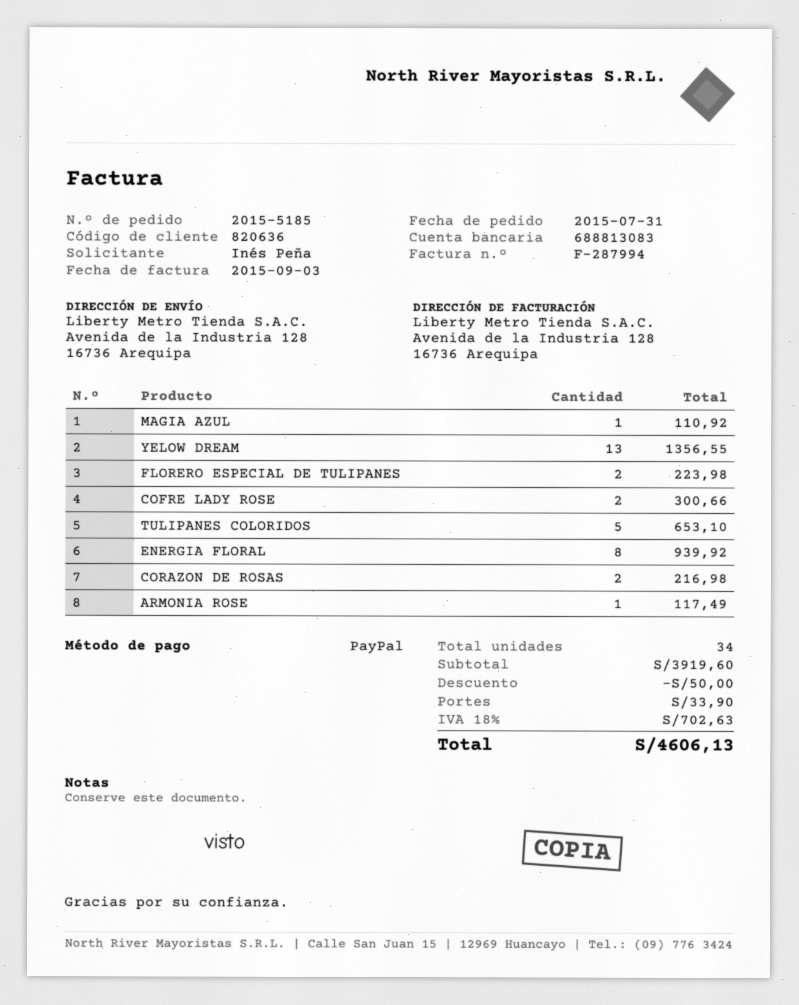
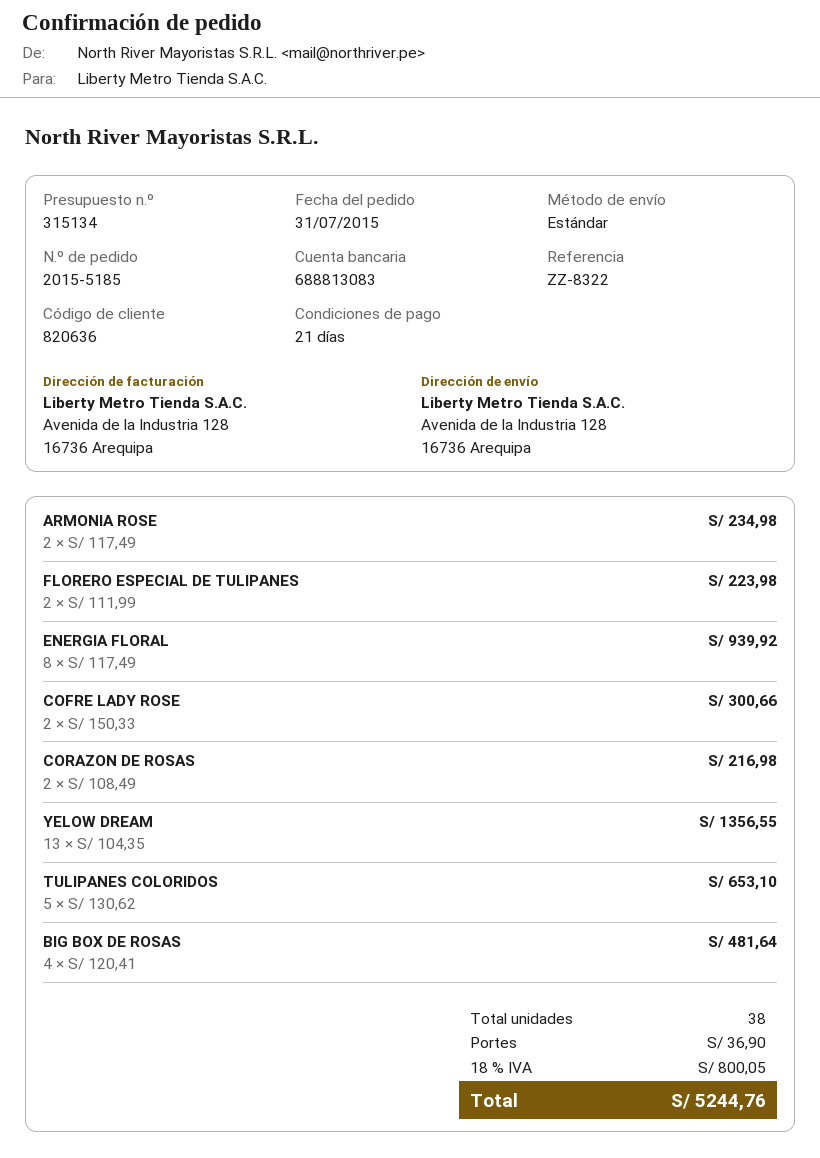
MAGIA AZUL: 1 for 110.92 -> none
ARMONIA ROSE: 1 for 117.49 -> 2 for 234.98
BIG BOX DE ROSAS: none -> 4 for 481.64
total quantity: 34 -> 38
discount: 50.00 -> none
shipping: 33.90 -> 36.90
tax: 18% = 702.63 -> 18% = 800.05
total: 4606.13 -> 5244.76

